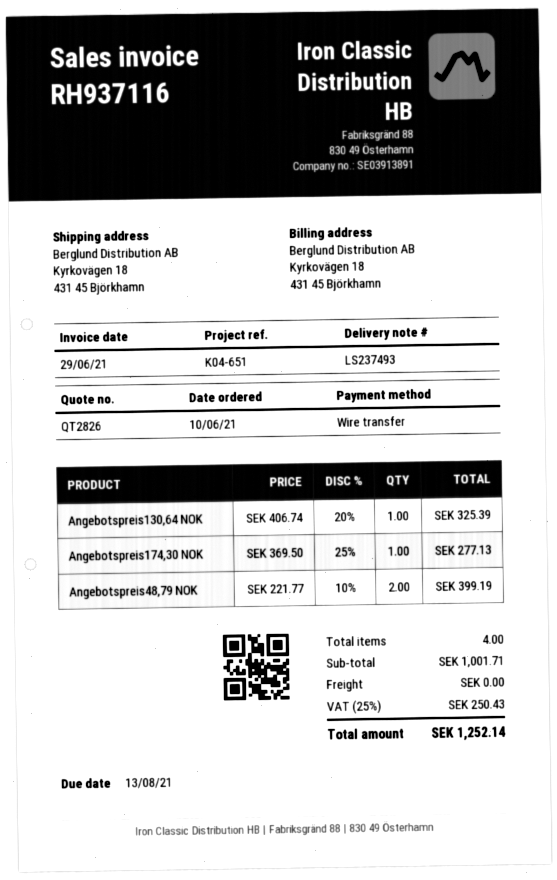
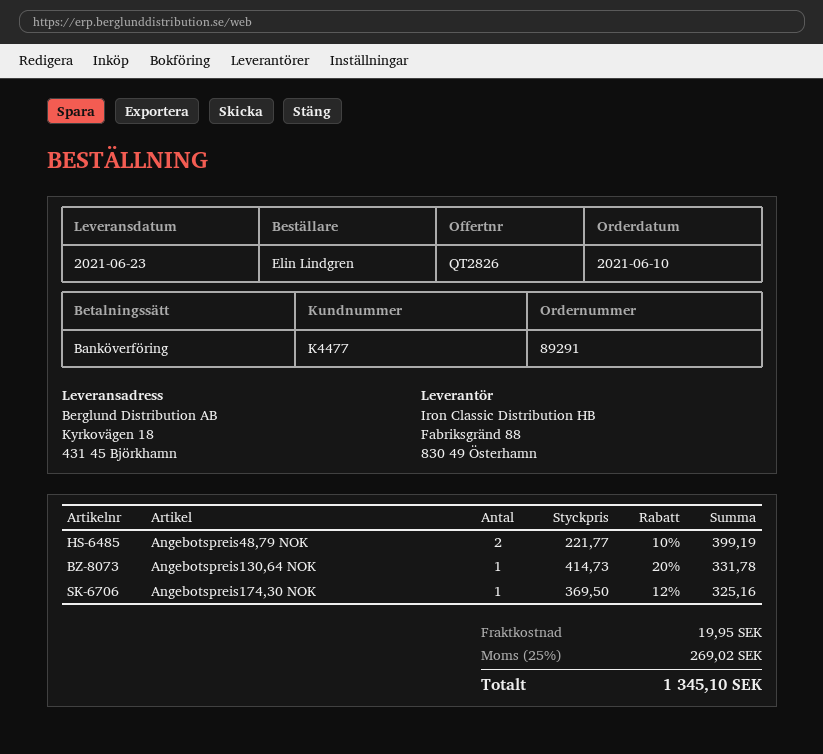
Angebotspreis130,64 NOK: 1 x 406.74 - 20% = 325.39 -> 1 x 414.73 - 20% = 331.78
Angebotspreis174,30 NOK: 1 x 369.50 - 25% = 277.13 -> 1 x 369.50 - 12% = 325.16
shipping: 0.00 -> 19.95
tax: 25% = 250.43 -> 25% = 269.02
total: 1252.14 -> 1345.10

